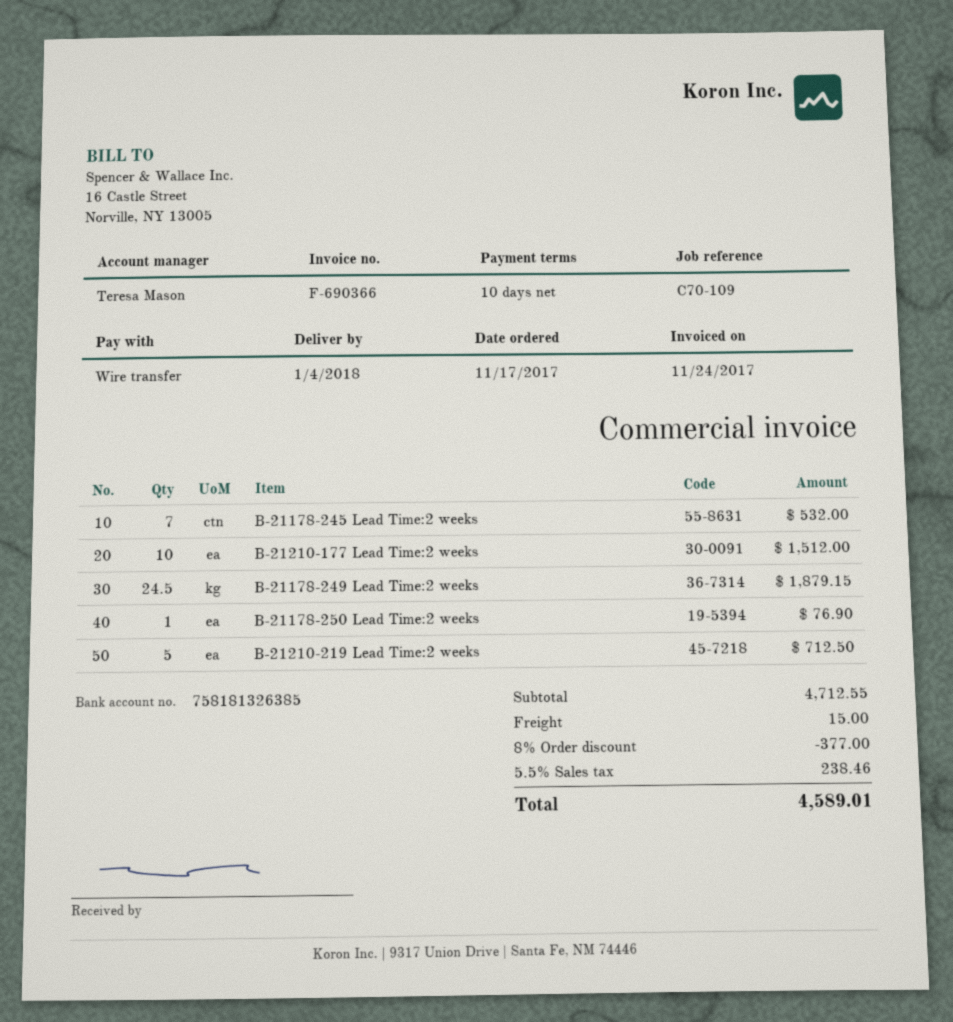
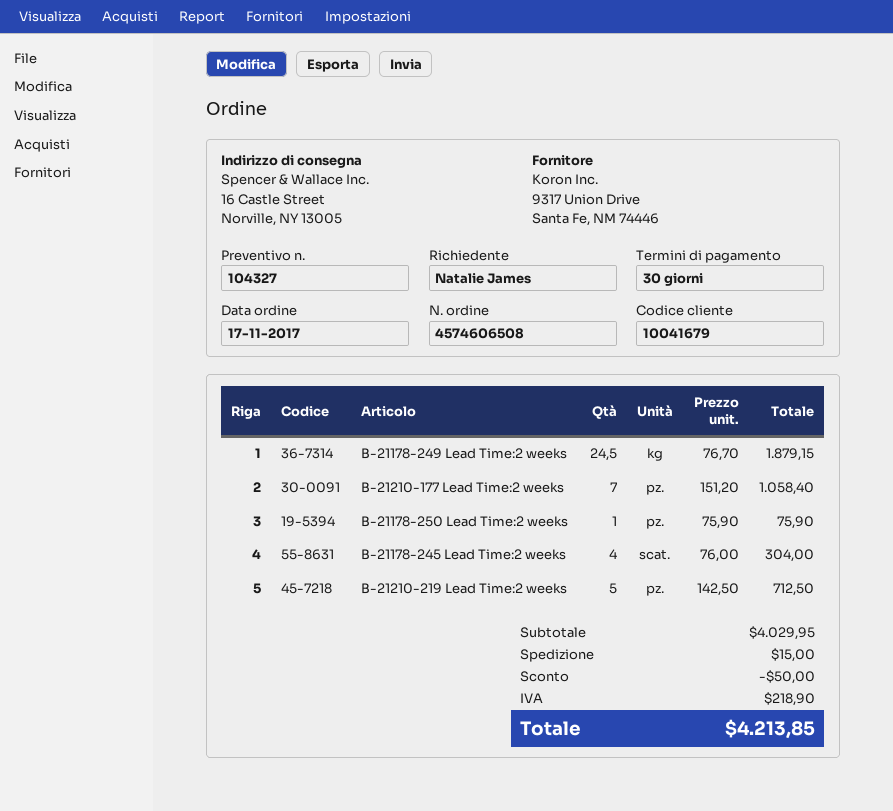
payment terms: 10 days -> 30 days
B-21178-245 Lead Time:2 weeks: 7 for 532.00 -> 4 for 304.00
B-21210-177 Lead Time:2 weeks: 10 for 1512.00 -> 7 for 1058.40
B-21178-250 Lead Time:2 weeks: 1 for 76.90 -> 1 for 75.90
subtotal: 4712.55 -> 4029.95
discount: 377.00 -> 50.00
tax: 238.46 -> 218.90
total: 4589.01 -> 4213.85

